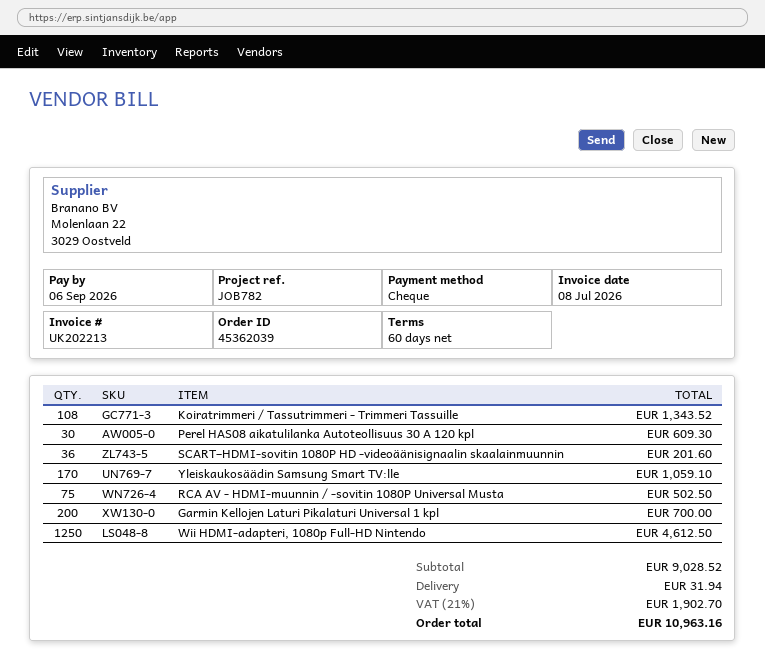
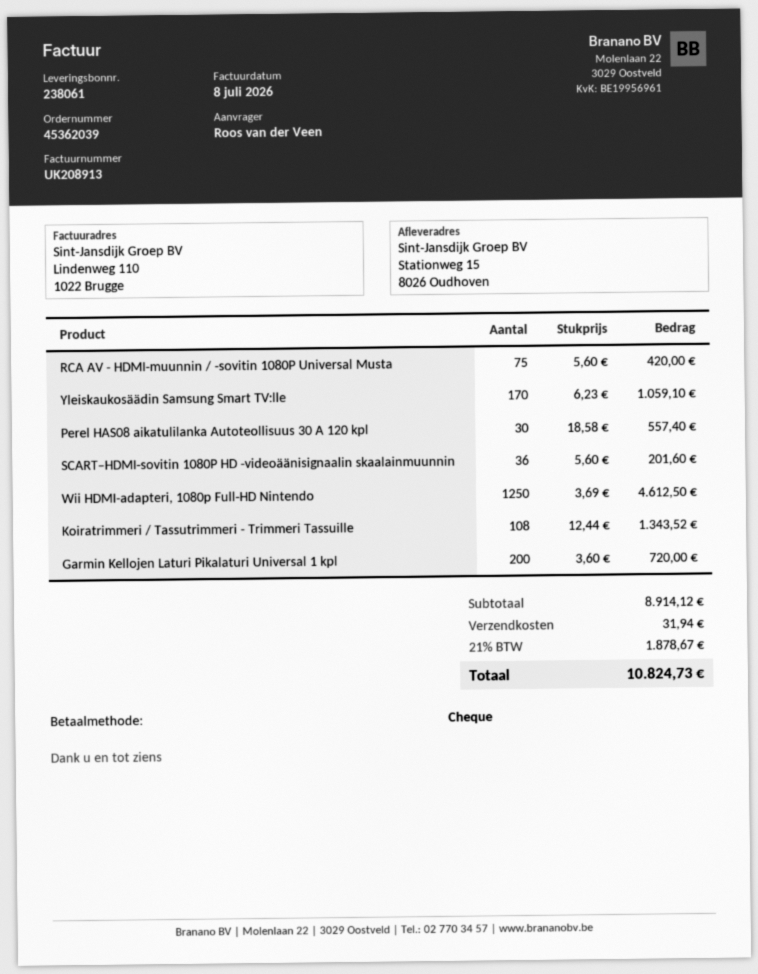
invoice number: UK202213 -> UK208913
Perel HAS08 aikatulilanka Autoteollisuus 30 A 120 kpl: 30 for 609.30 -> 30 for 557.40
RCA AV - HDMI-muunnin / -sovitin 1080P Universal Musta: 75 for 502.50 -> 75 for 420.00
Garmin Kellojen Laturi Pikalaturi Universal 1 kpl: 200 for 700.00 -> 200 for 720.00
subtotal: 9028.52 -> 8914.12
tax: 21% = 1902.70 -> 21% = 1878.67
total: 10963.16 -> 10824.73

